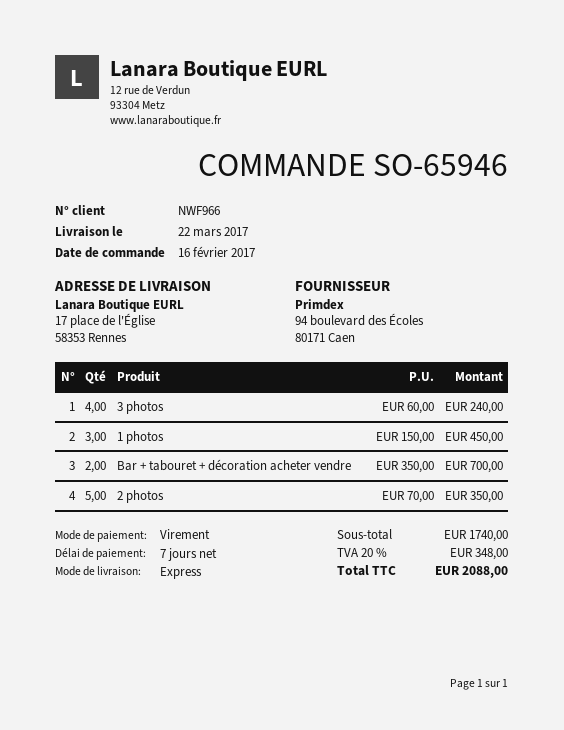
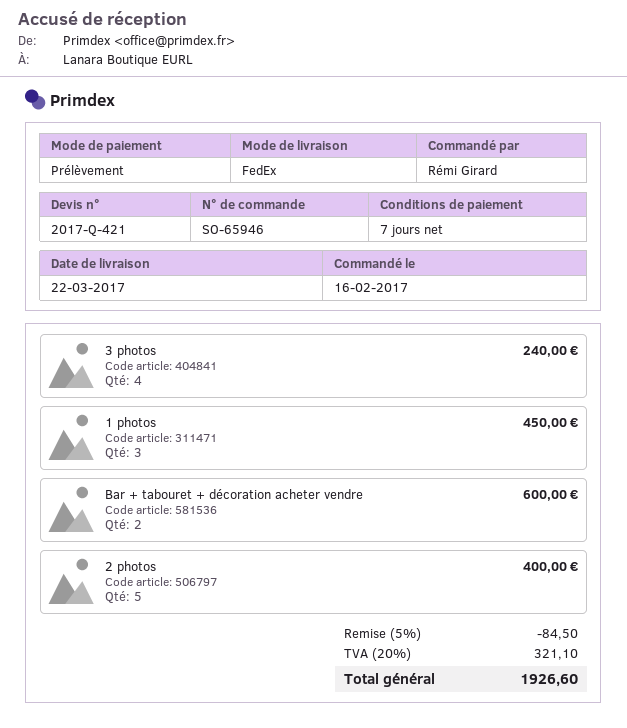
payment method: bank transfer -> direct debit
shipping method: express -> FedEx
Bar + tabouret + décoration acheter vendre: 2 for 700.00 -> 2 for 600.00
2 photos: 5 for 350.00 -> 5 for 400.00
discount: none -> 5% = 84.50
tax: 20% = 348.00 -> 20% = 321.10
total: 2088.00 -> 1926.60

